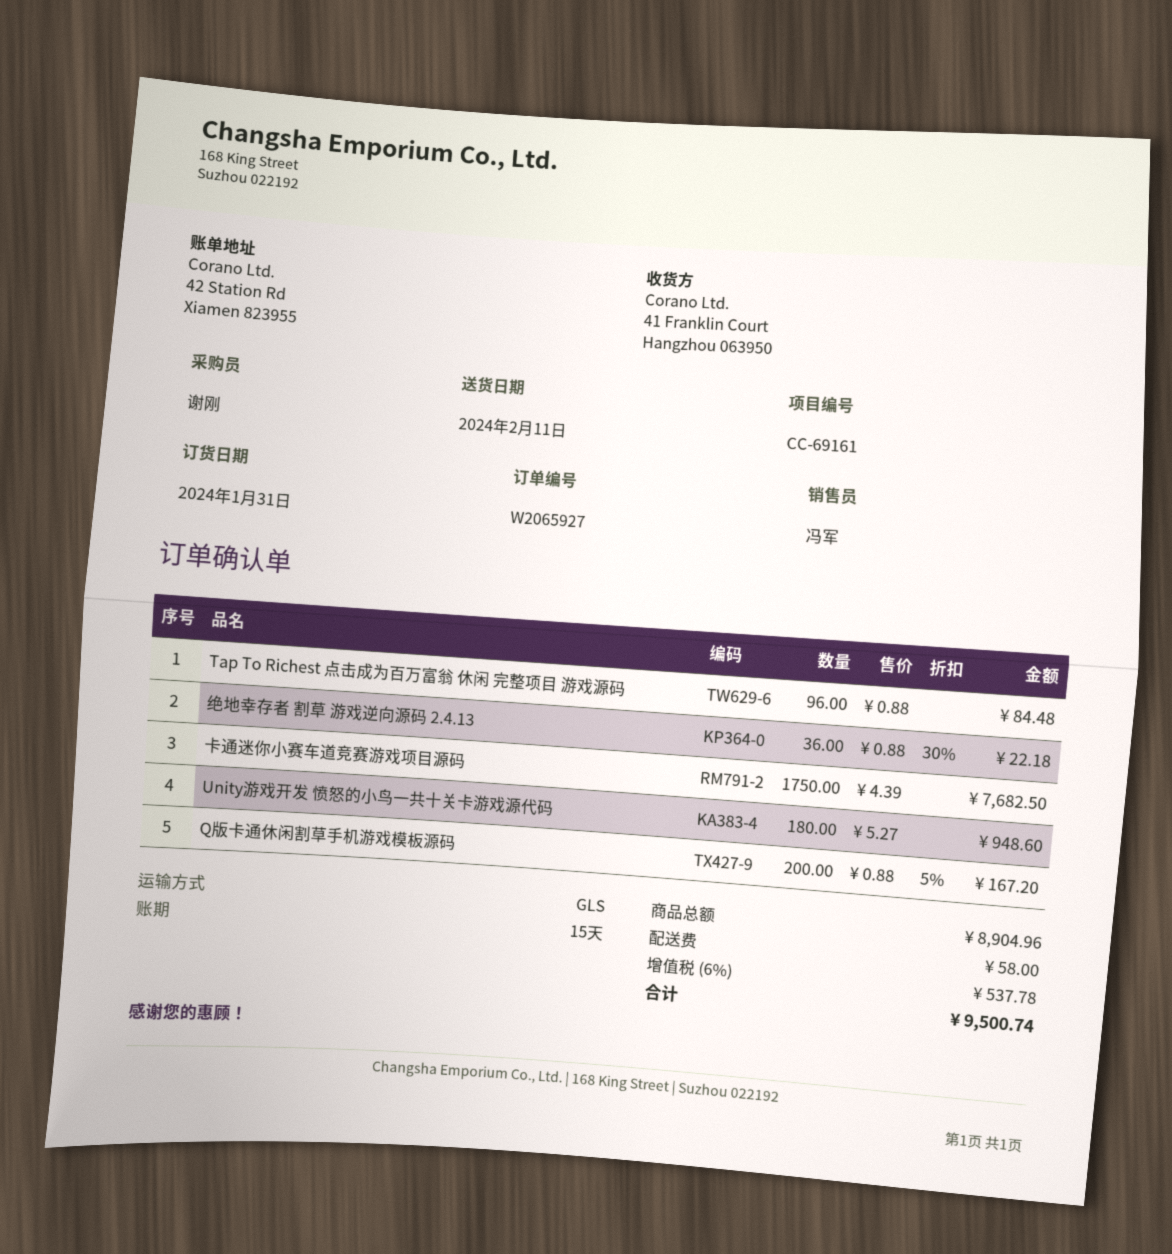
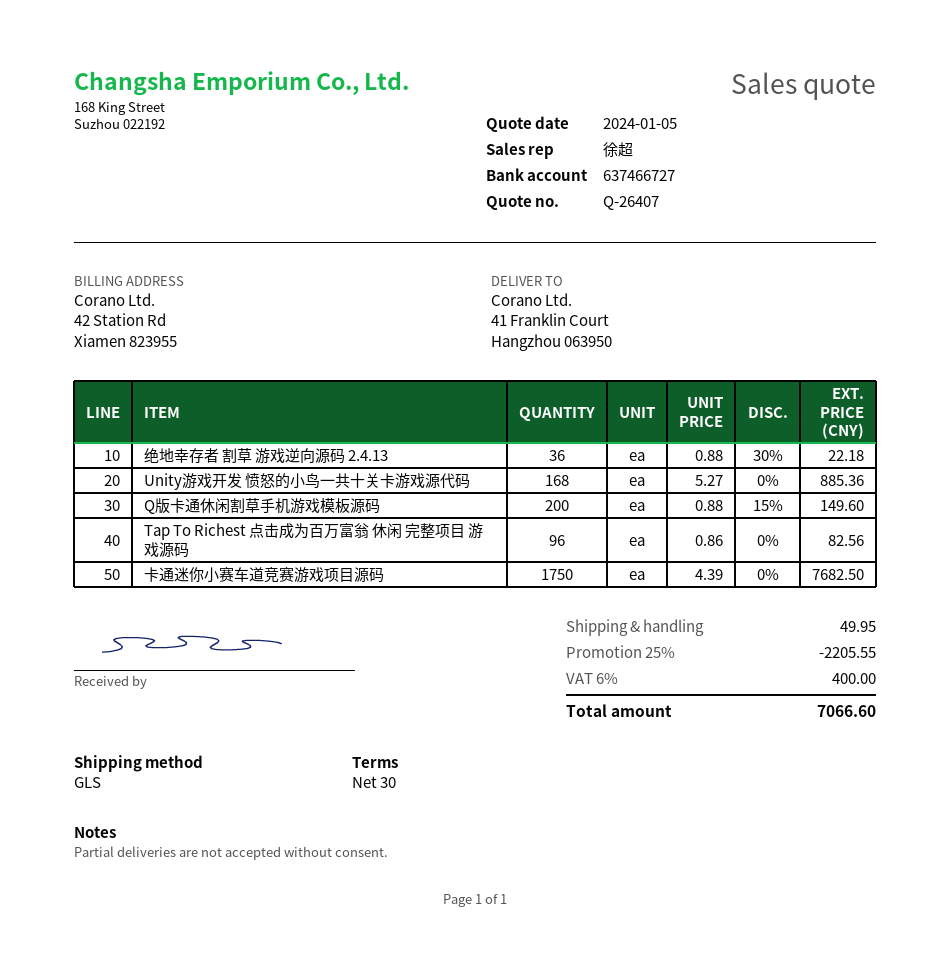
payment terms: 15 days -> 30 days
sales rep: 冯军 -> 徐超
Tap To Richest 点击成为百万富翁 休闲 完整项目 游戏源码: 96 x 0.88 = 84.48 -> 96 x 0.86 = 82.56
Unity游戏开发 愤怒的小鸟一共十关卡游戏源代码: 180 x 5.27 = 948.60 -> 168 x 5.27 = 885.36
Q版卡通休闲割草手机游戏模板源码: 200 x 0.88 - 5% = 167.20 -> 200 x 0.88 - 15% = 149.60
discount: none -> 25% = 2205.55
shipping: 58.00 -> 49.95
tax: 6% = 537.78 -> 6% = 400.00
total: 9500.74 -> 7066.60

